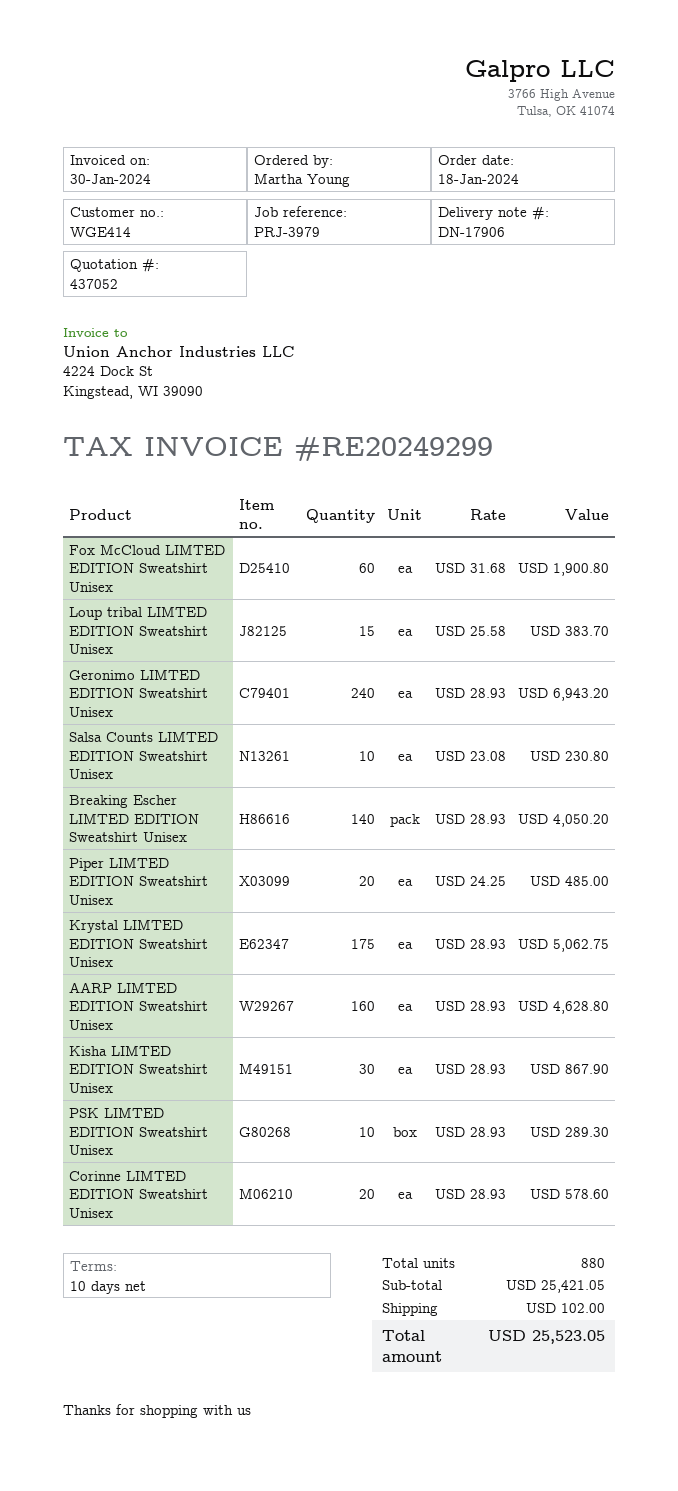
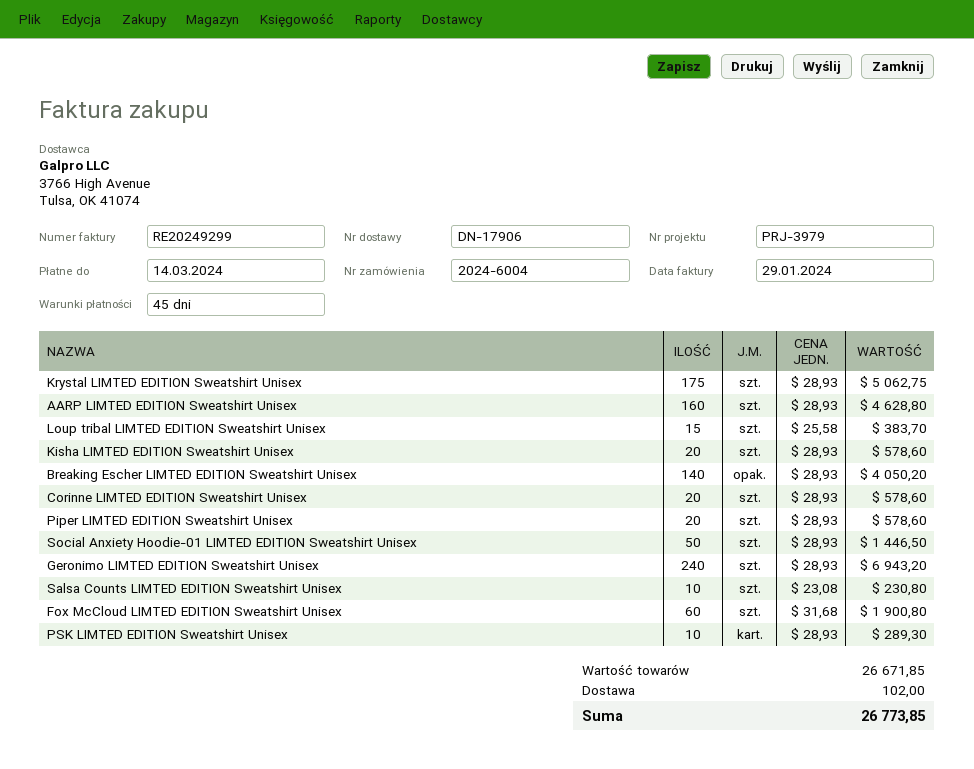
invoice date: 2024-01-30 -> 2024-01-29
payment terms: 10 days -> 45 days
Piper LIMTED EDITION Sweatshirt Unisex: 20 x 24.25 = 485.00 -> 20 x 28.93 = 578.60
Kisha LIMTED EDITION Sweatshirt Unisex: 30 x 28.93 = 867.90 -> 20 x 28.93 = 578.60
Social Anxiety Hoodie-01 LIMTED EDITION Sweatshirt Unisex: none -> 50 x 28.93 = 1446.50
subtotal: 25421.05 -> 26671.85
total: 25523.05 -> 26773.85

